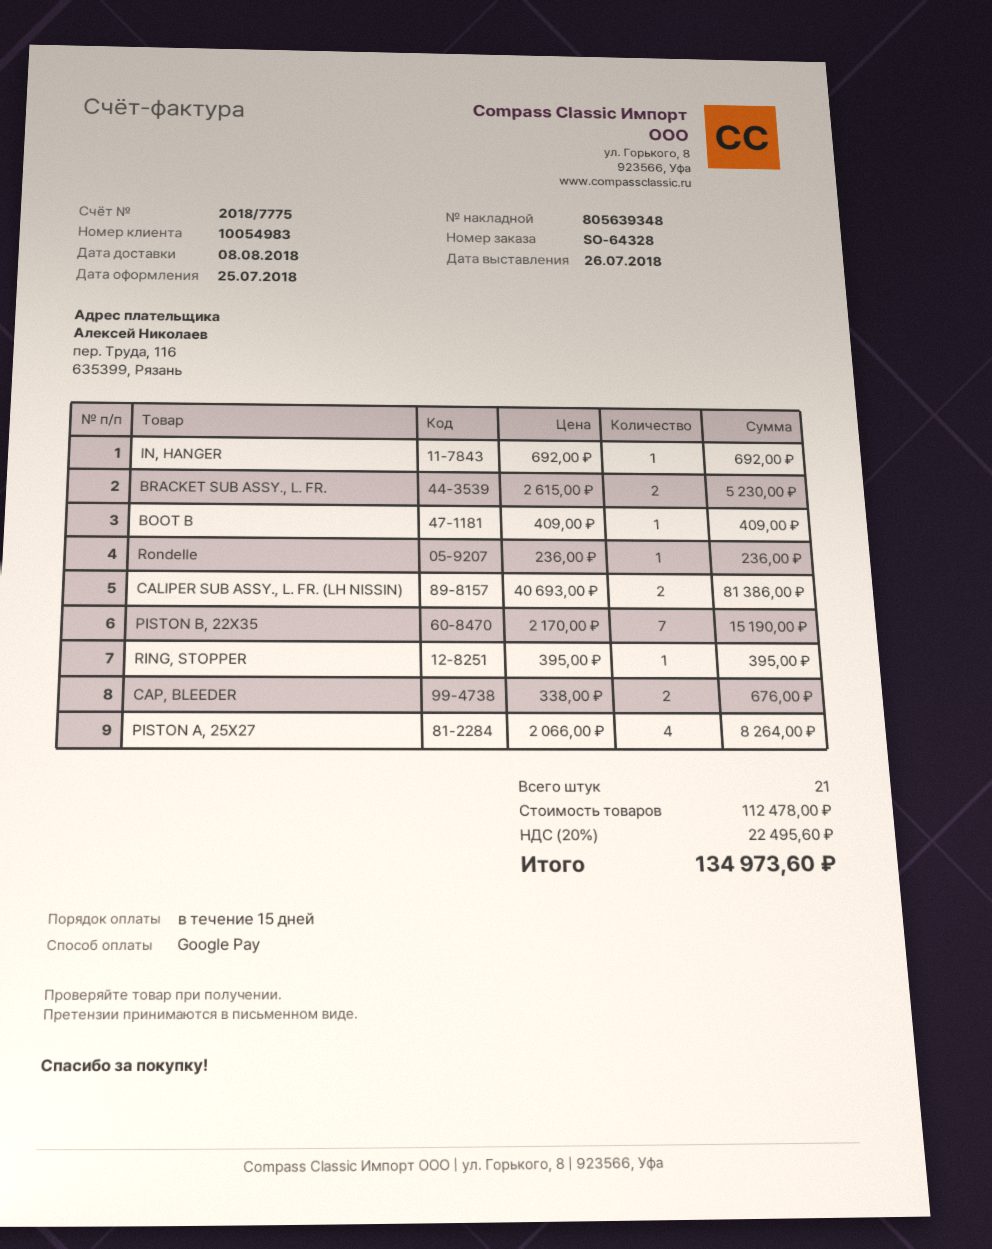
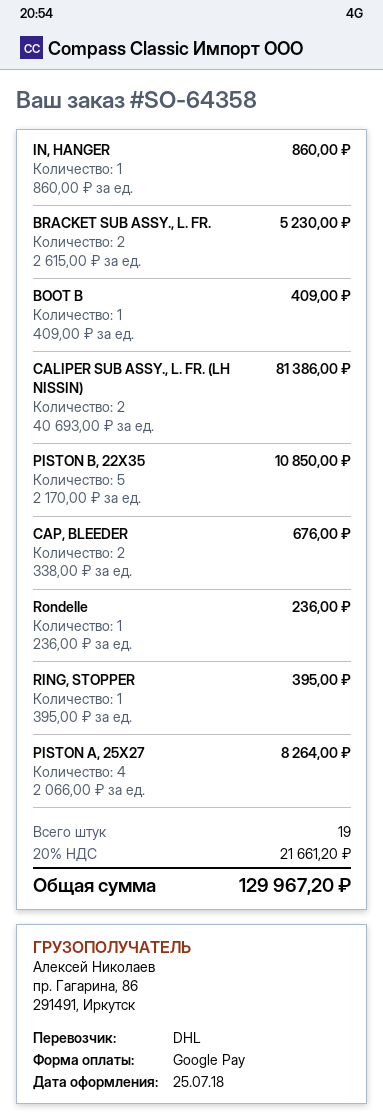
order number: SO-64328 -> SO-64358
IN, HANGER: 1 x 692.00 = 692.00 -> 1 x 860.00 = 860.00
PISTON B, 22X35: 7 x 2170.00 = 15190.00 -> 5 x 2170.00 = 10850.00
total quantity: 21 -> 19
tax: 20% = 22495.60 -> 20% = 21661.20
total: 134973.60 -> 129967.20

